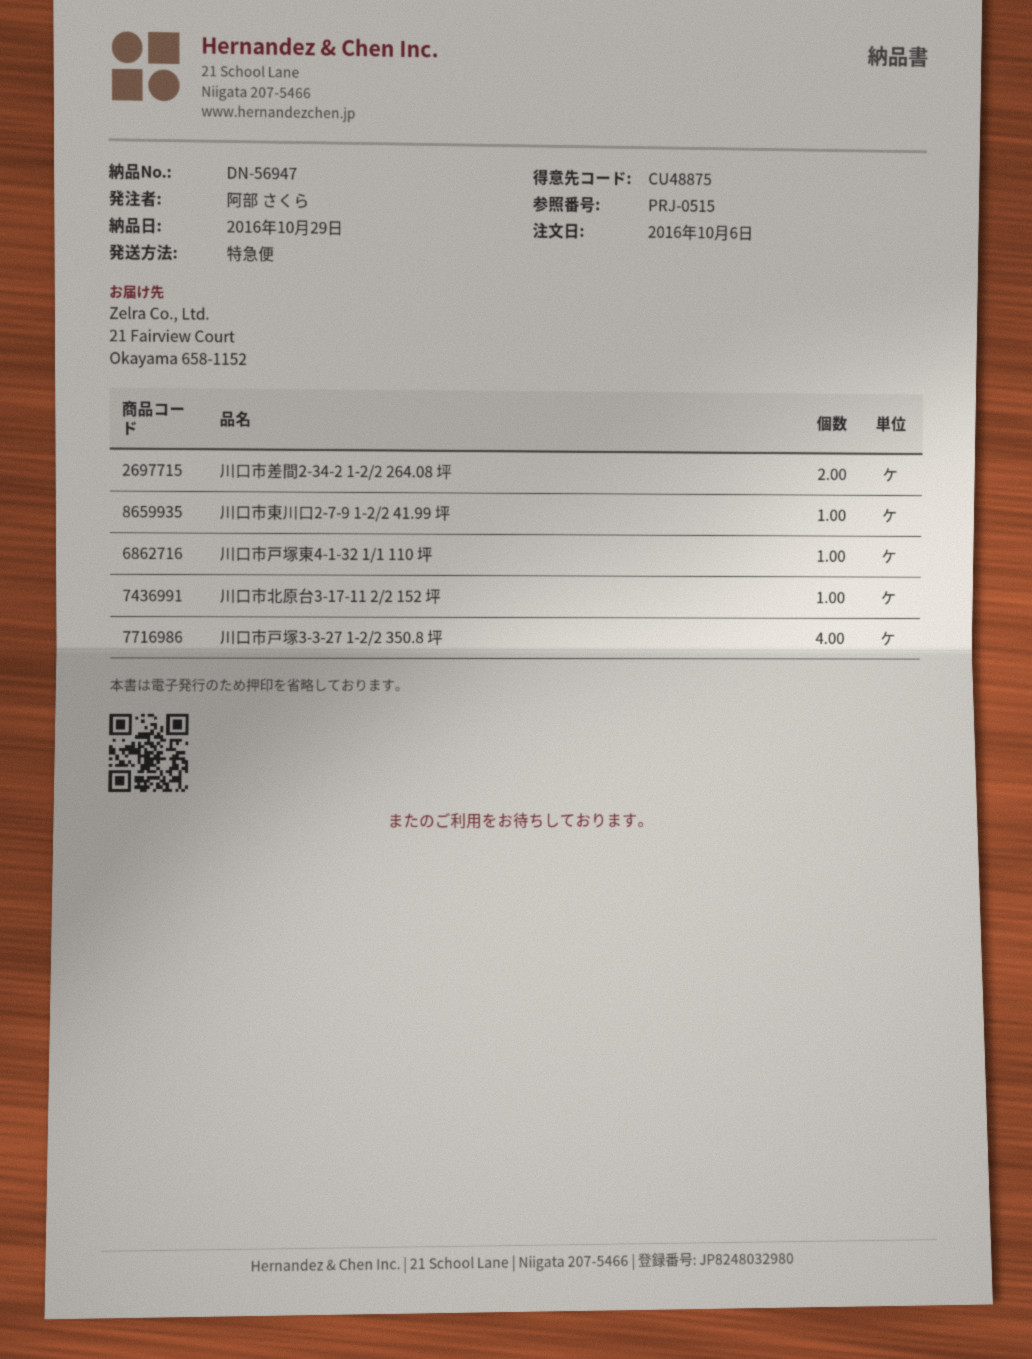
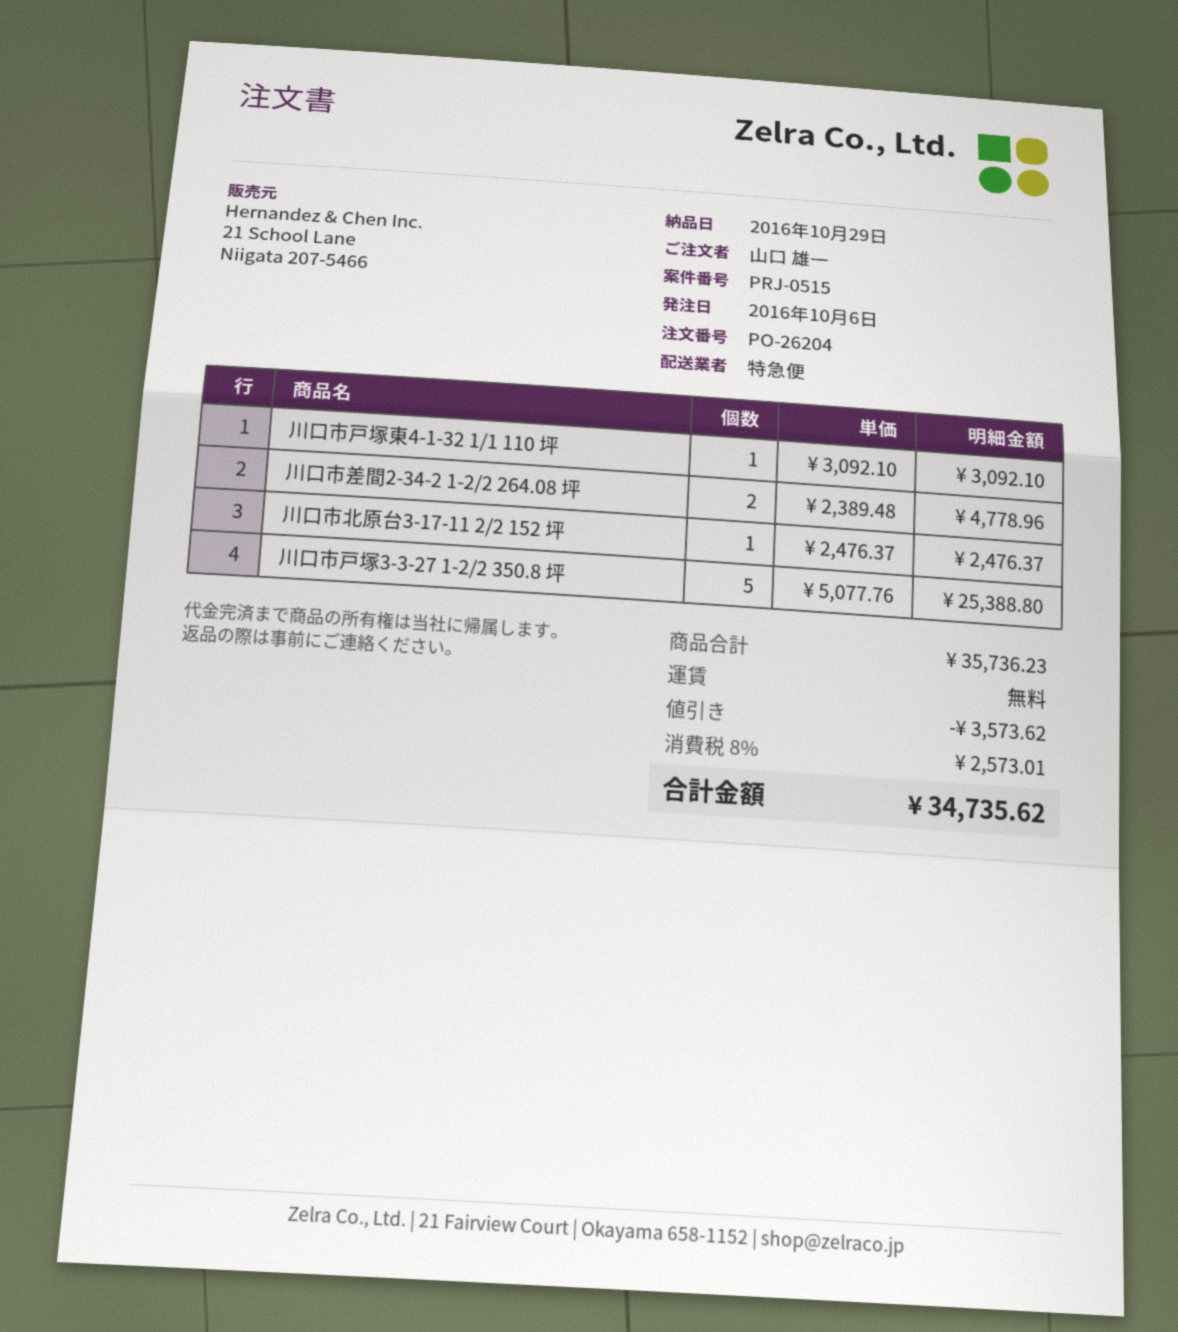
ordered by: 阿部 さくら -> 山口 雄一
川口市東川口2-7-9 1-2/2 41.99 坪: 1 -> none
川口市戸塚3-3-27 1-2/2 350.8 坪: 4 -> 5

